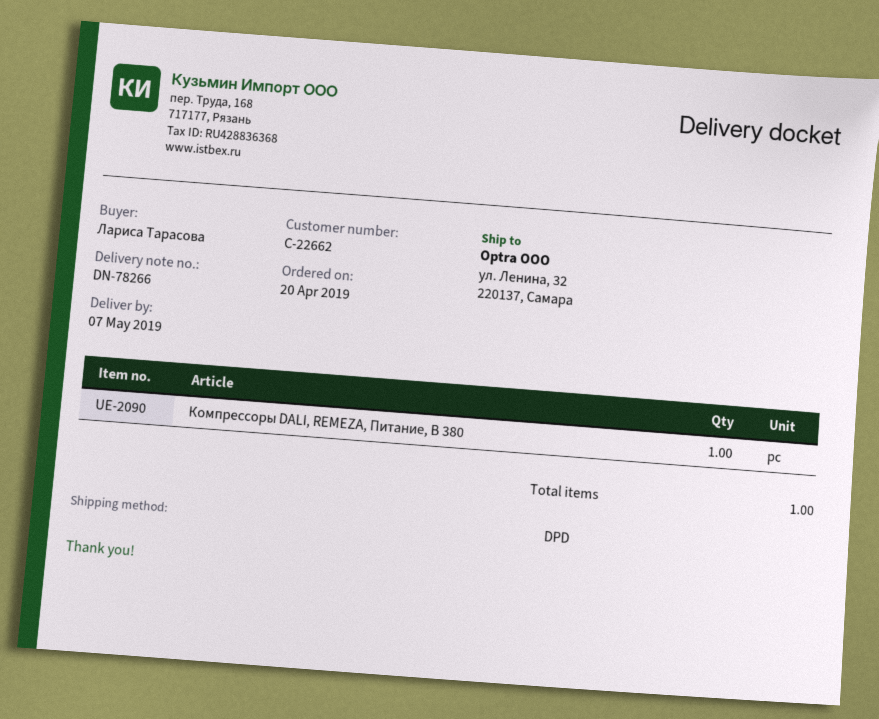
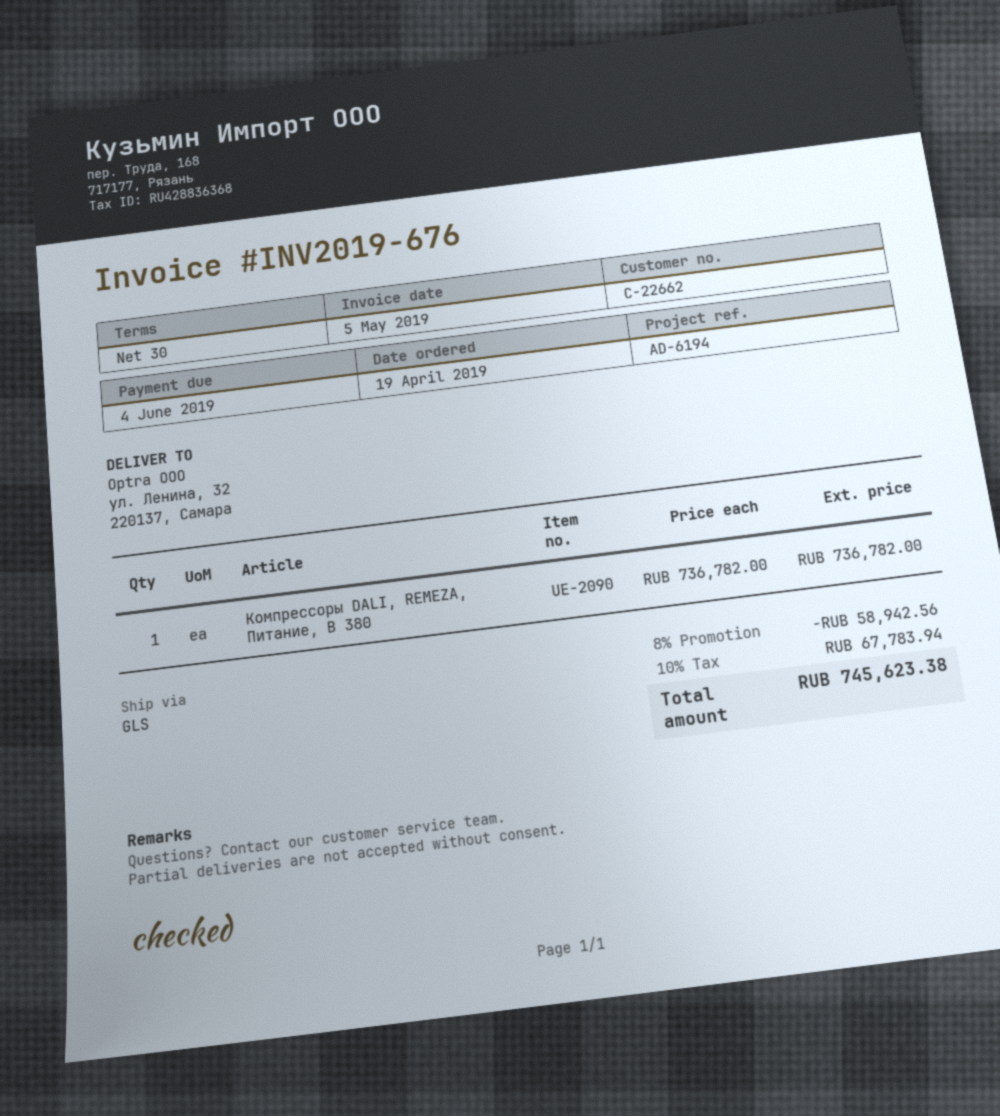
order date: 2019-04-20 -> 2019-04-19
shipping method: DPD -> GLS

